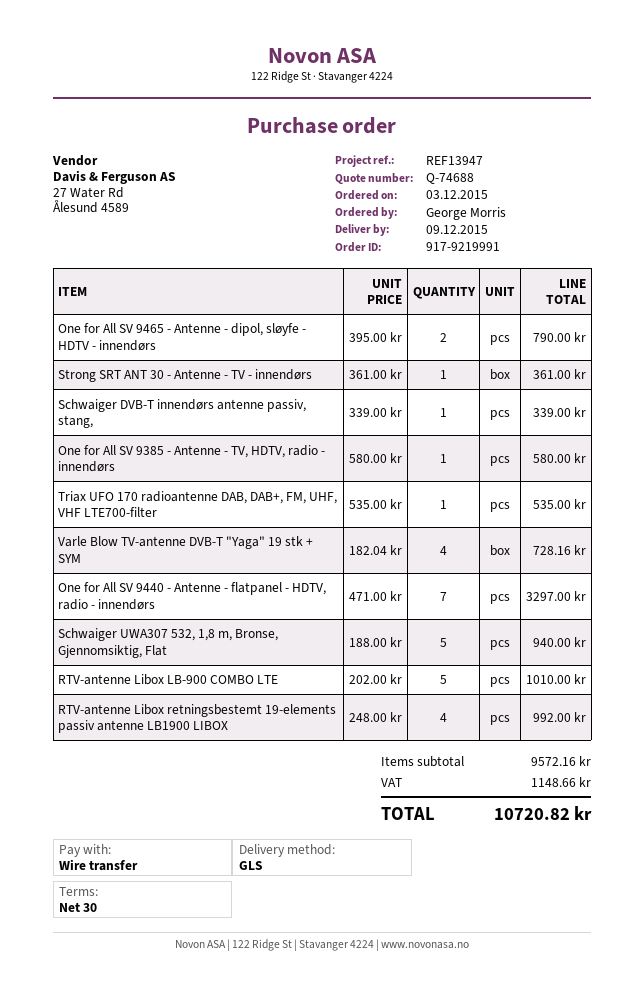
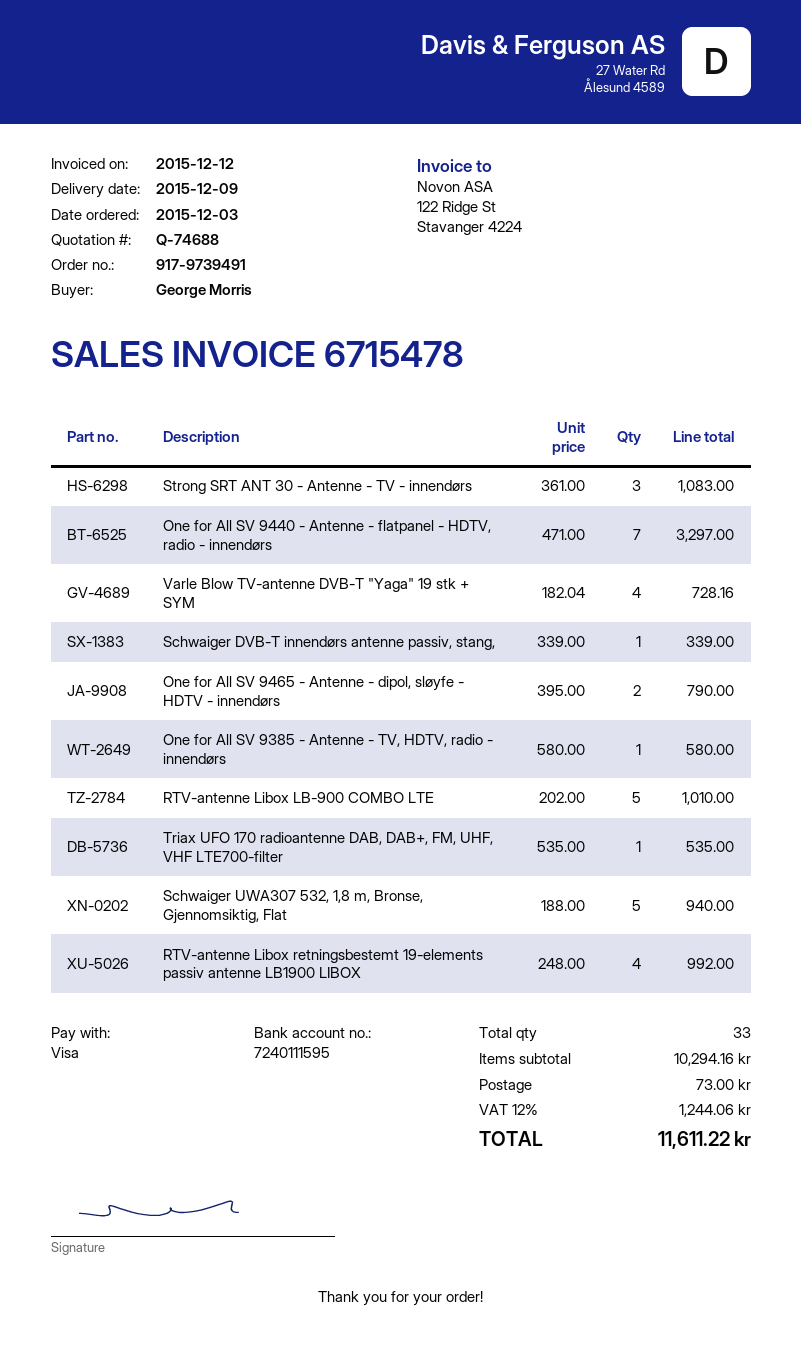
order number: 917-9219991 -> 917-9739491
payment method: bank transfer -> Visa
Strong SRT ANT 30 - Antenne - TV - innendørs: 1 x 361.00 = 361.00 -> 3 x 361.00 = 1083.00
subtotal: 9572.16 -> 10294.16
shipping: none -> 73.00
tax: 1148.66 -> 1244.06
total: 10720.82 -> 11611.22

